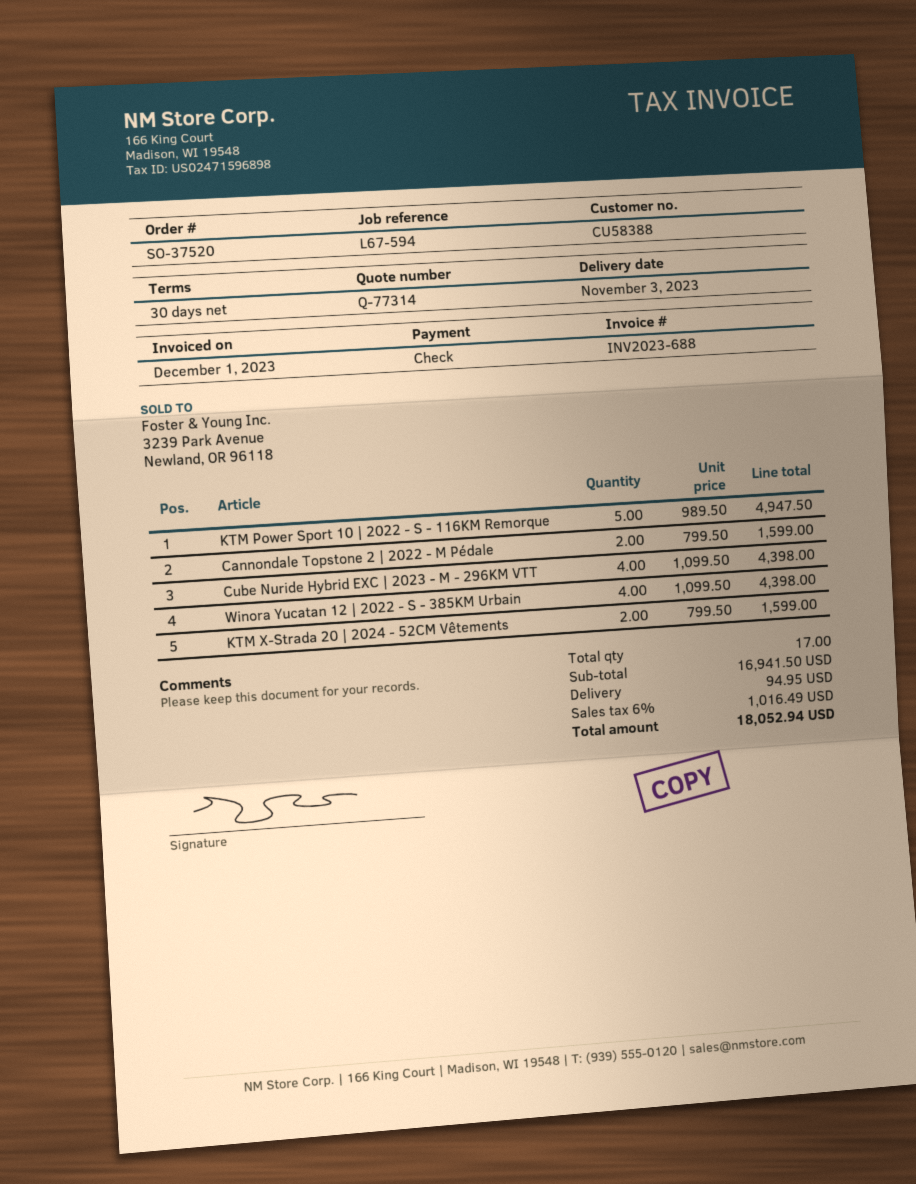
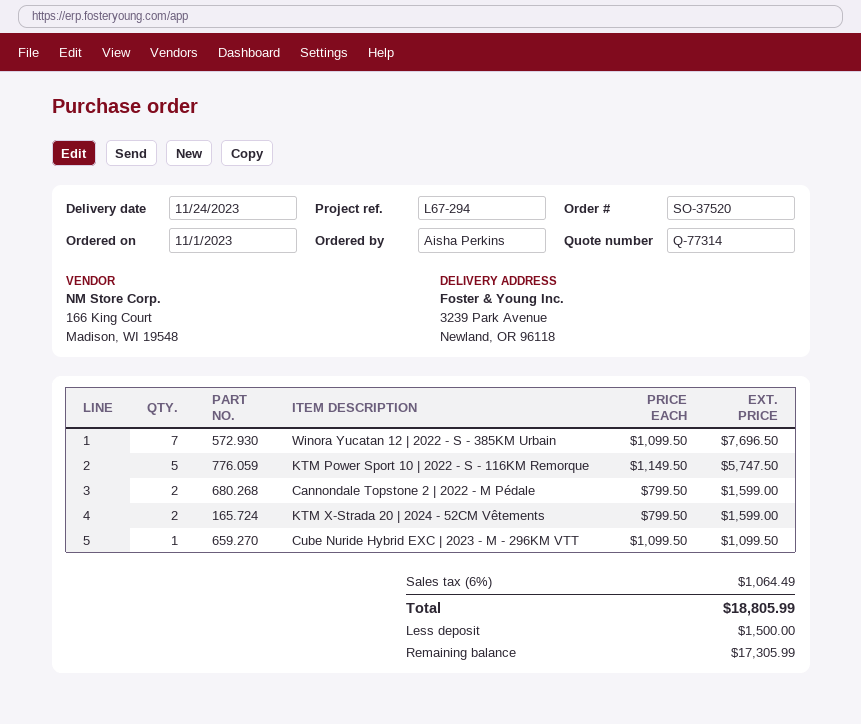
delivery date: 2023-11-03 -> 2023-11-24
reference: L67-594 -> L67-294
KTM Power Sport 10 | 2022 - S - 116KM Remorque: 5 x 989.50 = 4947.50 -> 5 x 1149.50 = 5747.50
Cube Nuride Hybrid EXC | 2023 - M - 296KM VTT: 4 x 1099.50 = 4398.00 -> 1 x 1099.50 = 1099.50
Winora Yucatan 12 | 2022 - S - 385KM Urbain: 4 x 1099.50 = 4398.00 -> 7 x 1099.50 = 7696.50
shipping: 94.95 -> none
tax: 6% = 1016.49 -> 6% = 1064.49
total: 18052.94 -> 18805.99

